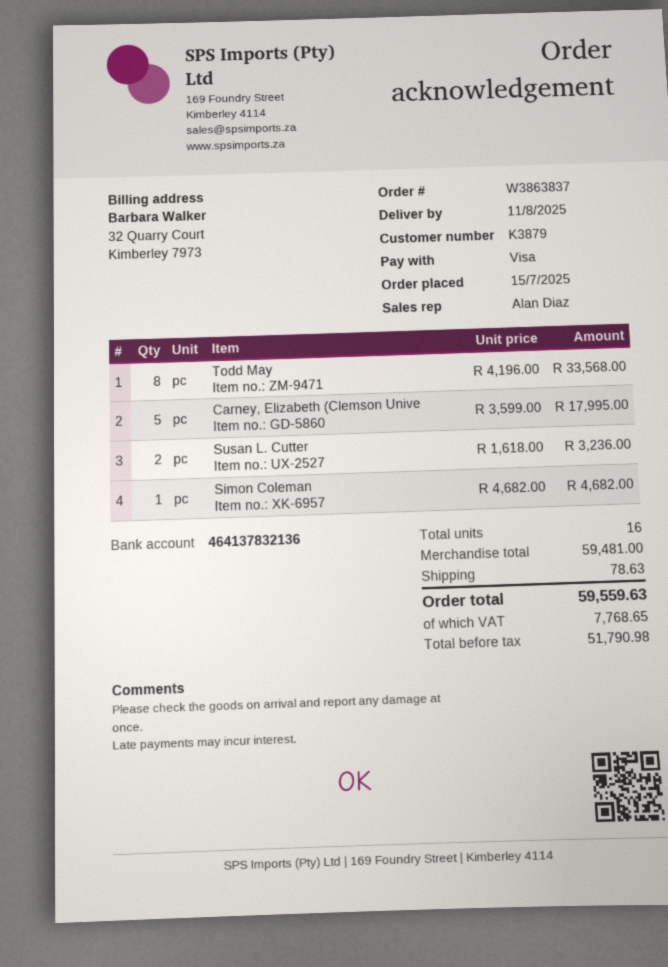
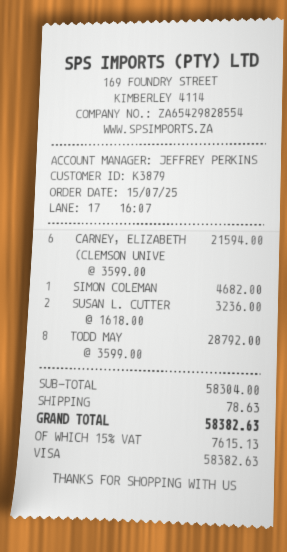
sales rep: Alan Diaz -> JEFFREY PERKINS
Todd May: 8 x 4196.00 = 33568.00 -> 8 x 3599.00 = 28792.00
Carney, Elizabeth (Clemson Unive: 5 x 3599.00 = 17995.00 -> 6 x 3599.00 = 21594.00
subtotal: 59481.00 -> 58304.00
tax: 7768.65 -> 7615.13
total: 59559.63 -> 58382.63

